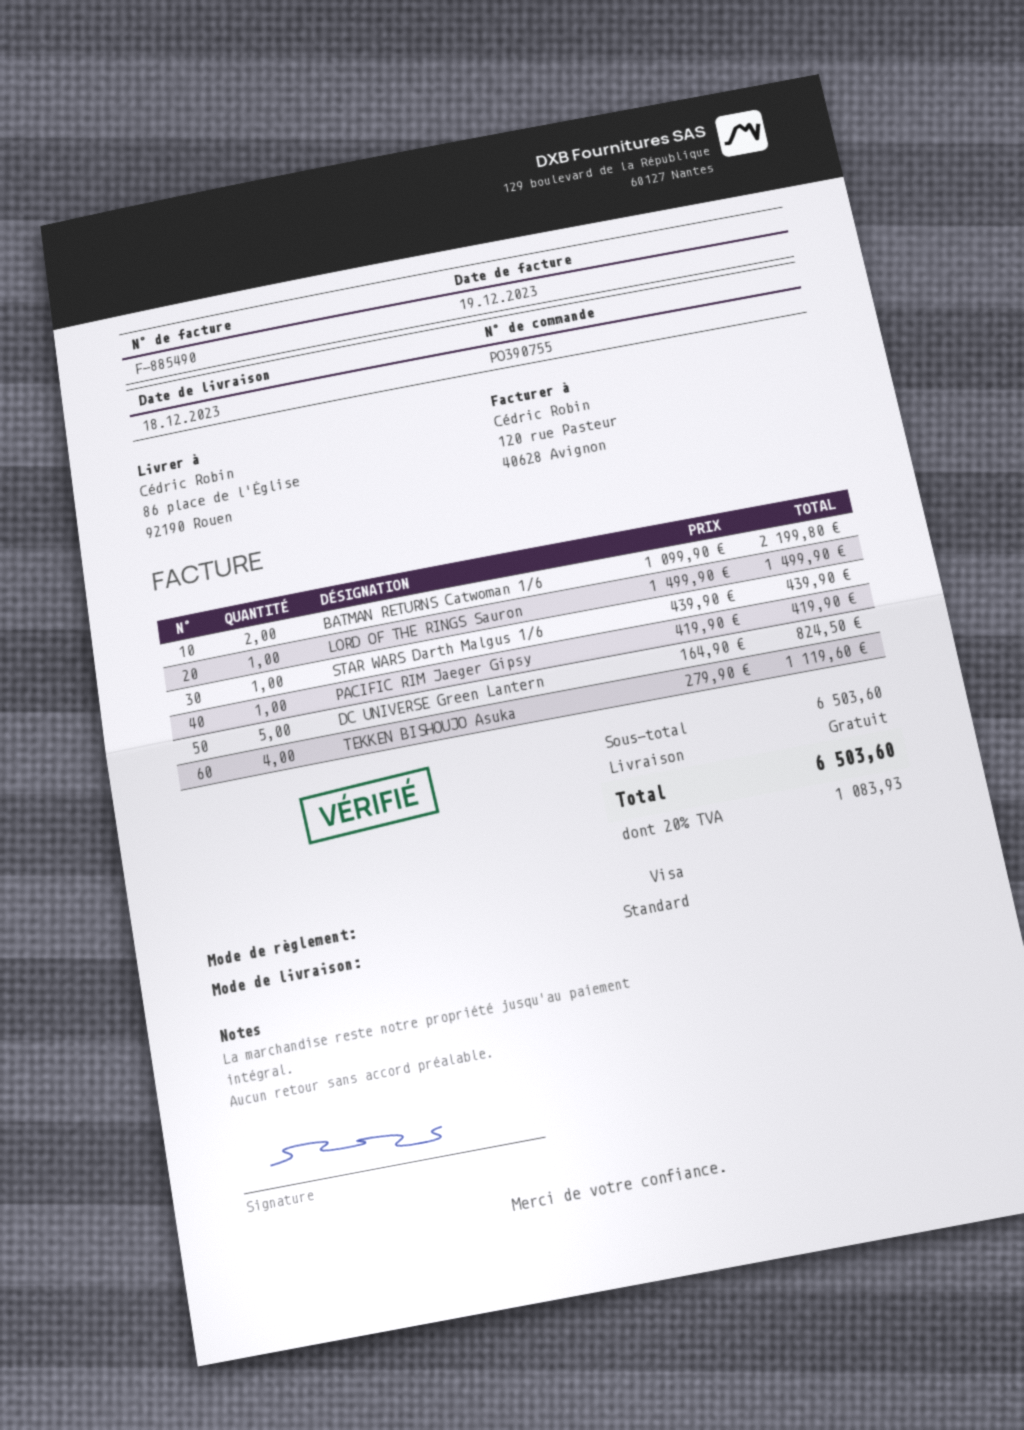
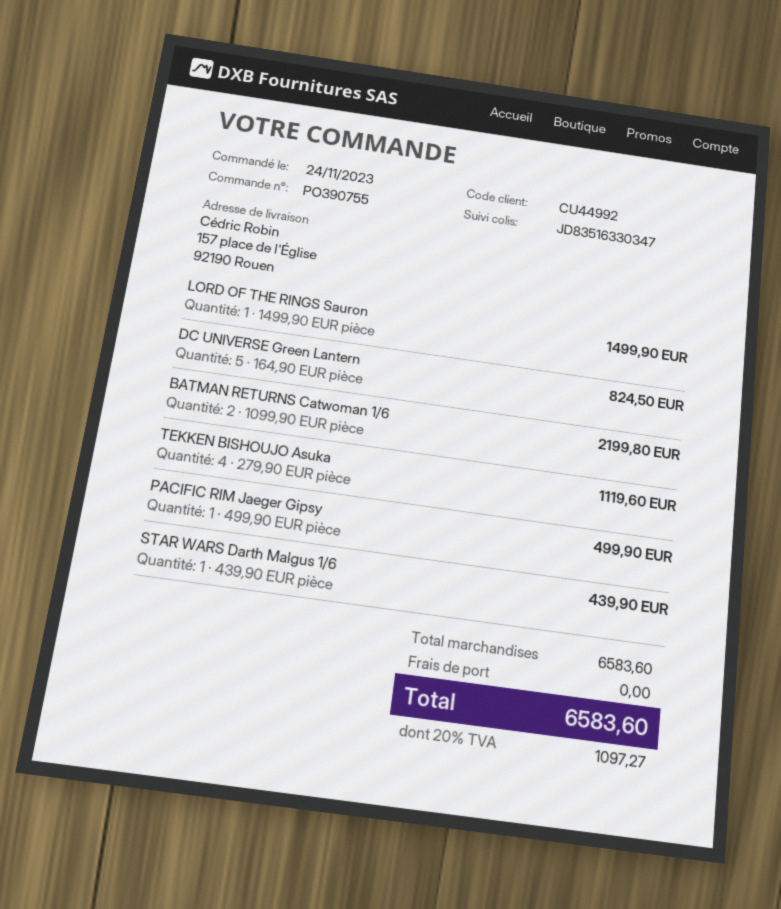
ship to: 86 place de l'Église, 92190 Rouen -> 157 place de l'Église, 92190 Rouen
PACIFIC RIM Jaeger Gipsy: 1 x 419.90 = 419.90 -> 1 x 499.90 = 499.90
subtotal: 6503.60 -> 6583.60
tax: 20% = 1083.93 -> 20% = 1097.27
total: 6503.60 -> 6583.60

